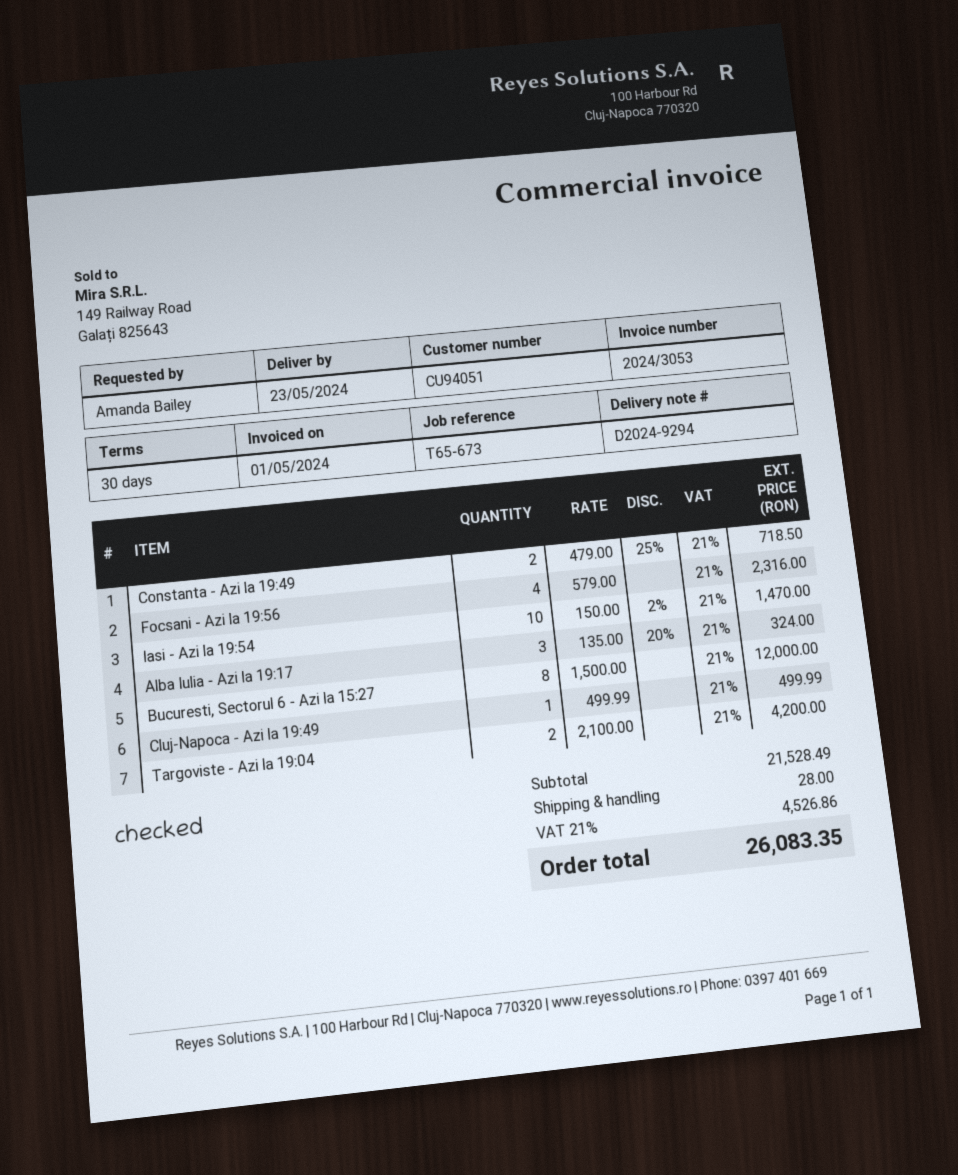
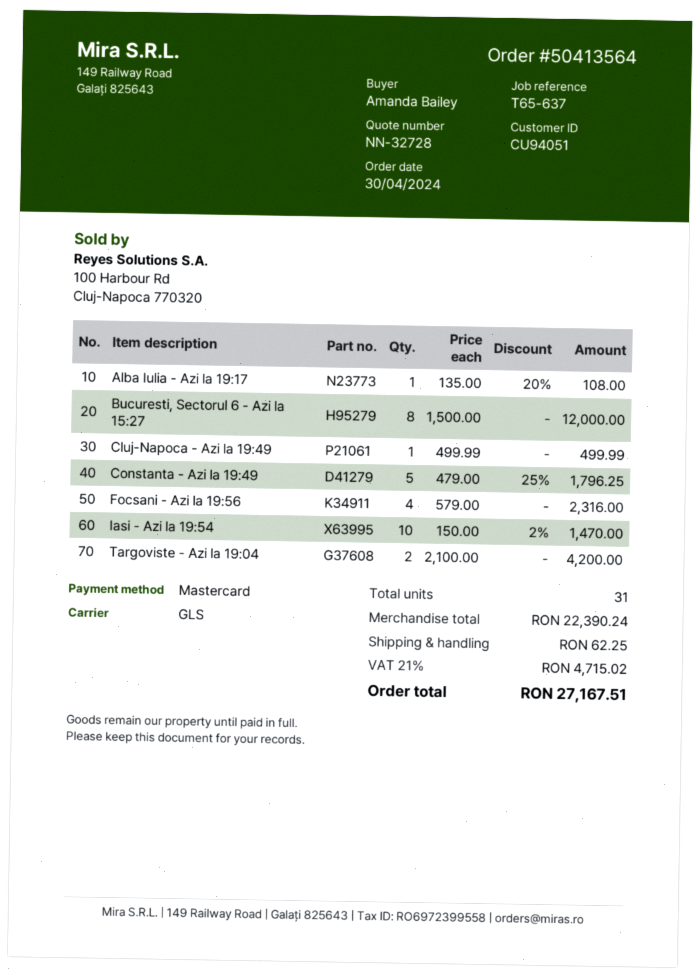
reference: T65-673 -> T65-637
Constanta - Azi la 19:49: 2 x 479.00 - 25% = 718.50 -> 5 x 479.00 - 25% = 1796.25
Alba Iulia - Azi la 19:17: 3 x 135.00 - 20% = 324.00 -> 1 x 135.00 - 20% = 108.00
subtotal: 21528.49 -> 22390.24
shipping: 28.00 -> 62.25
tax: 21% = 4526.86 -> 21% = 4715.02
total: 26083.35 -> 27167.51

